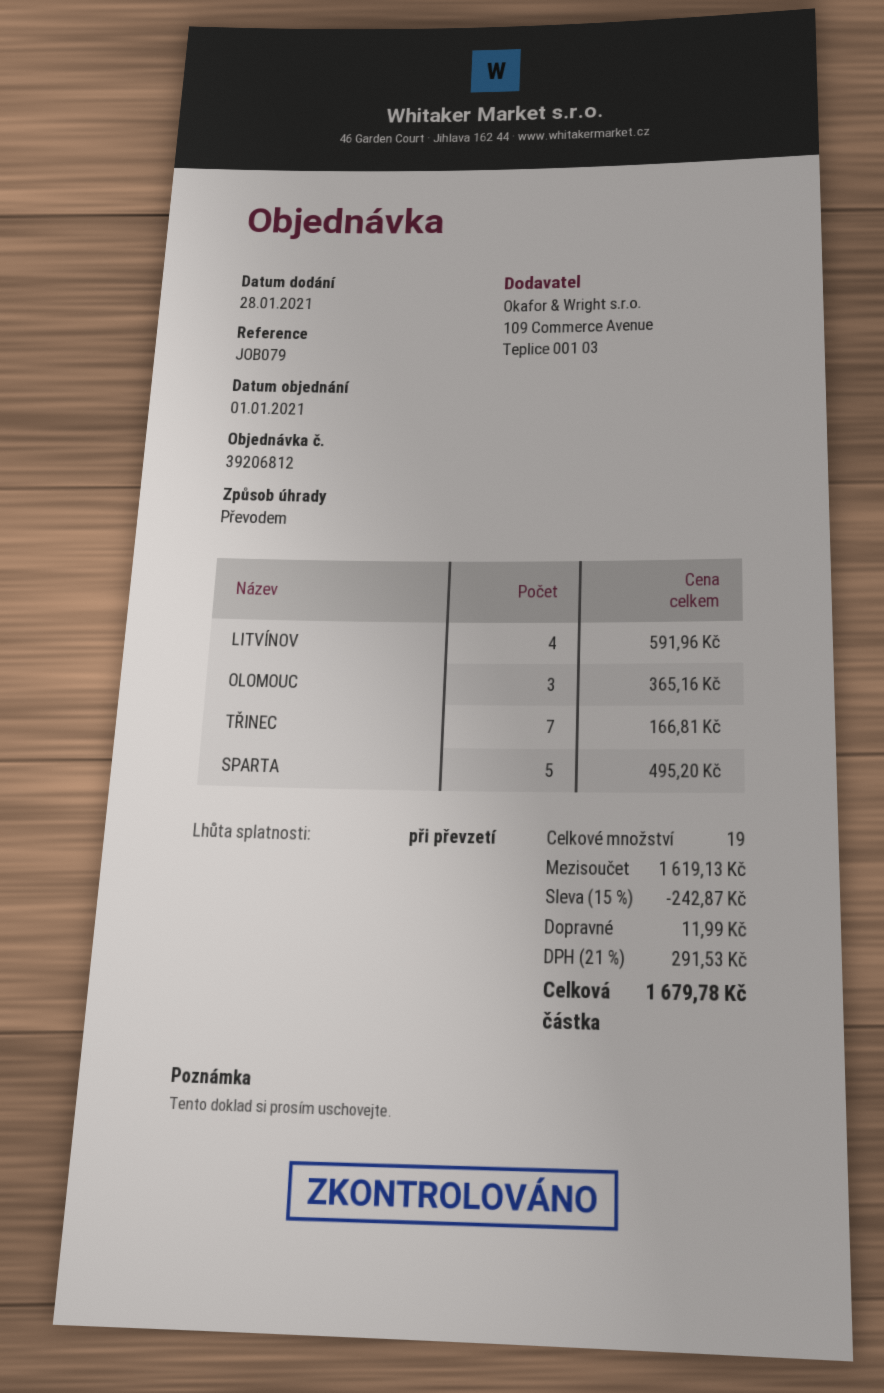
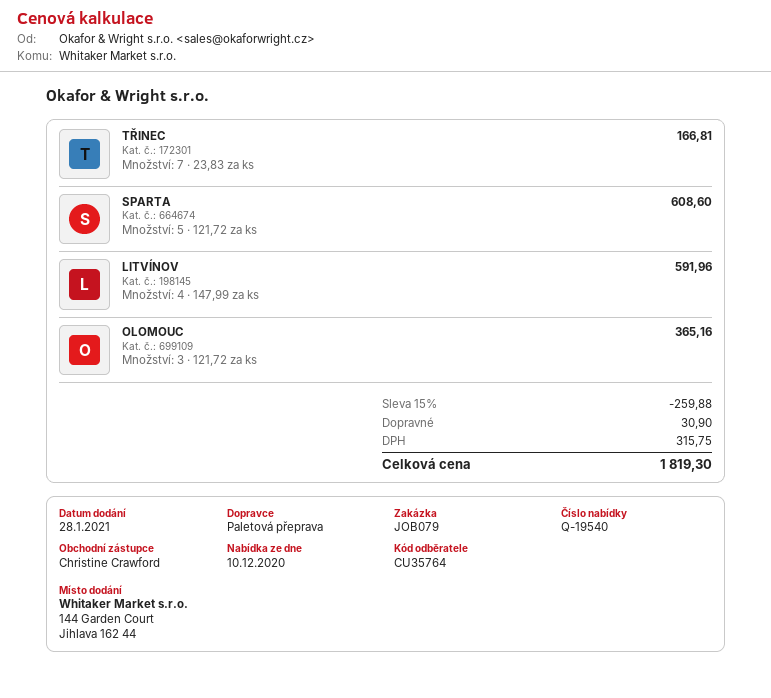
SPARTA: 5 for 495.20 -> 5 for 608.60
discount: 15% = 242.87 -> 15% = 259.88
shipping: 11.99 -> 30.90
tax: 291.53 -> 315.75
total: 1679.78 -> 1819.30

